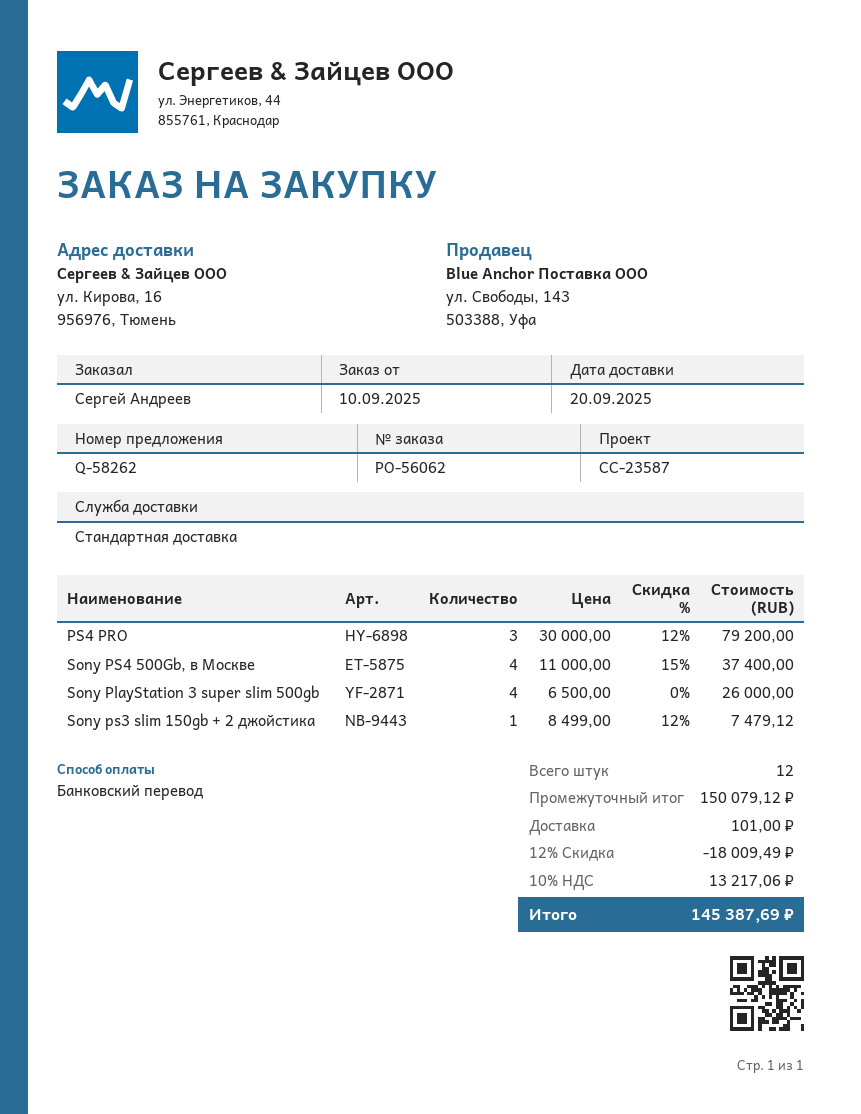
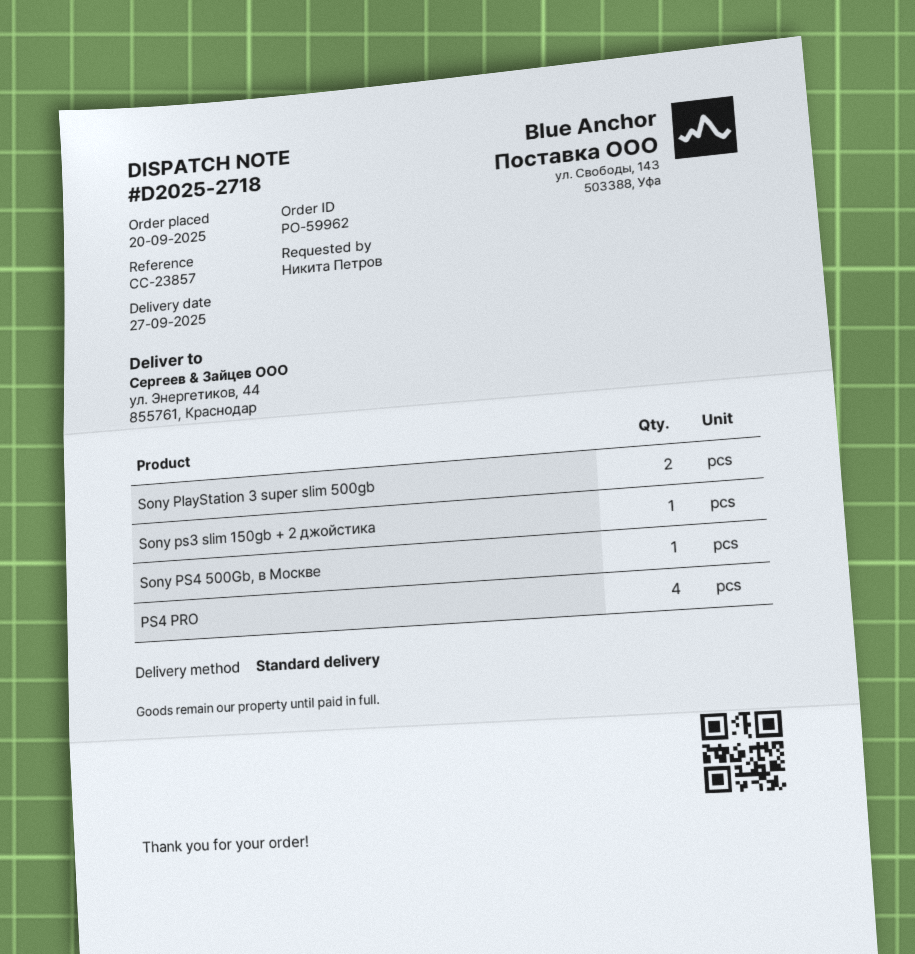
order number: PO-56062 -> PO-59962
order date: 2025-09-10 -> 2025-09-20
delivery date: 2025-09-20 -> 2025-09-27
reference: CC-23587 -> CC-23857
ordered by: Сергей Андреев -> Никита Петров
ship to: ул. Кирова, 16, 956976, Тюмень -> ул. Энергетиков, 44, 855761, Краснодар
PS4 PRO: 3 -> 4
Sony PS4 500Gb, в Москве: 4 -> 1
Sony PlayStation 3 super slim 500gb: 4 -> 2

